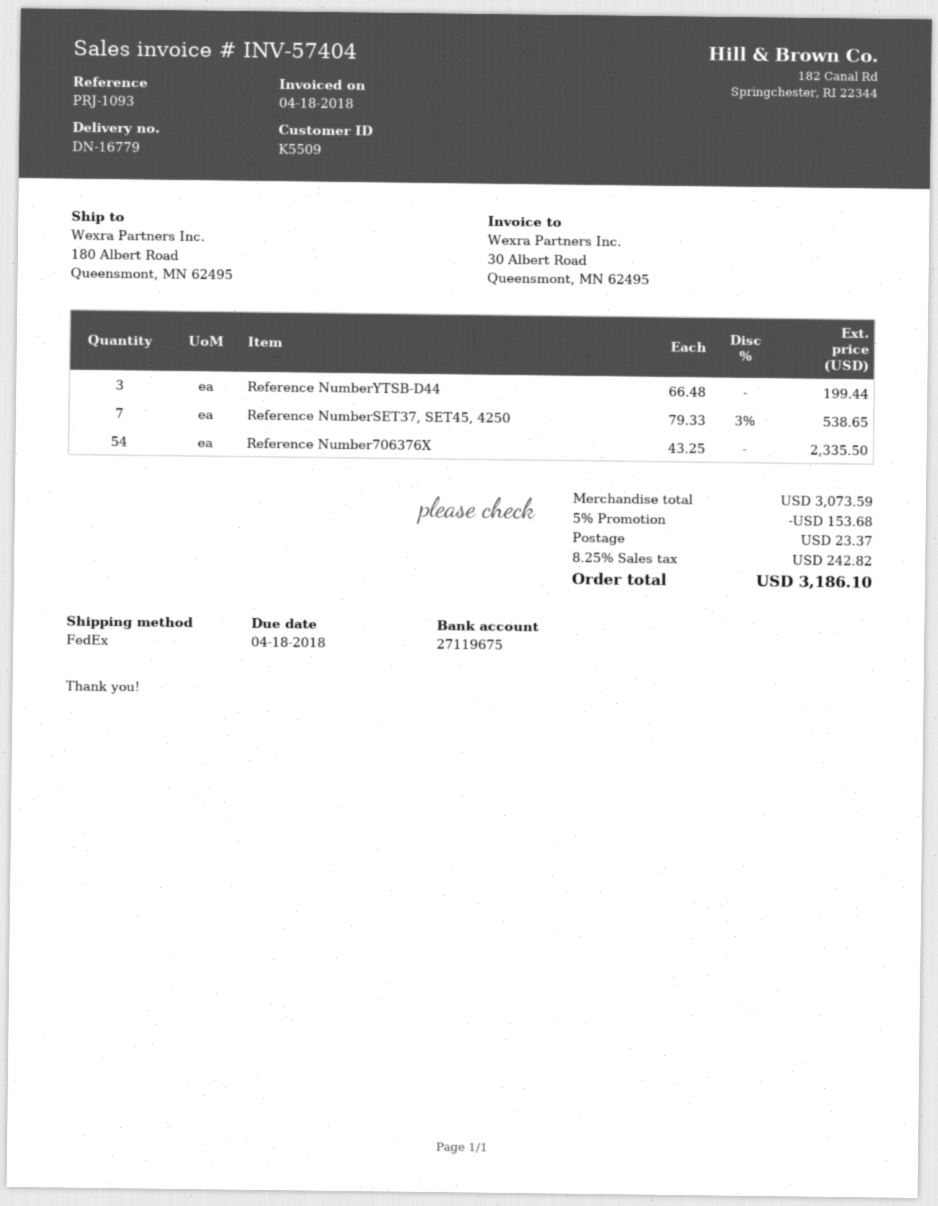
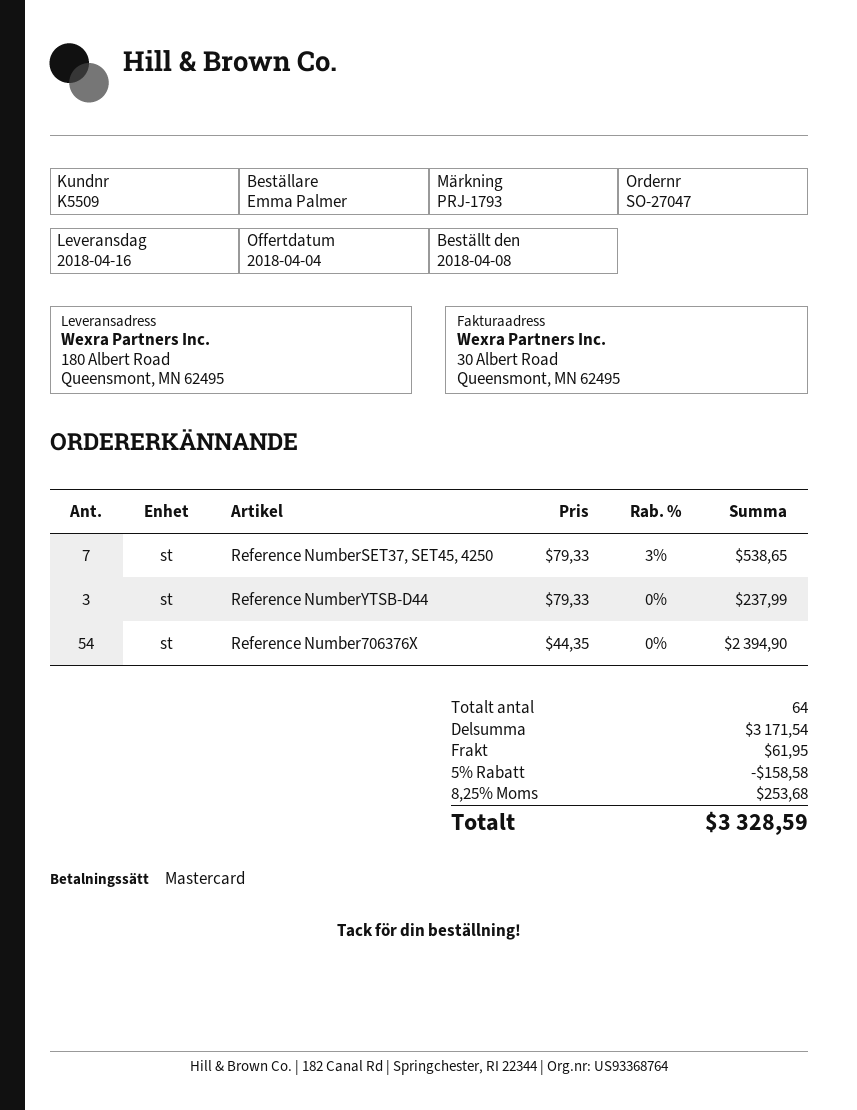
reference: PRJ-1093 -> PRJ-1793
Reference NumberYTSB-D44: 3 x 66.48 = 199.44 -> 3 x 79.33 = 237.99
Reference Number706376X: 54 x 43.25 = 2335.50 -> 54 x 44.35 = 2394.90
subtotal: 3073.59 -> 3171.54
discount: 5% = 153.68 -> 5% = 158.58
shipping: 23.37 -> 61.95
tax: 8.25% = 242.82 -> 8.25% = 253.68
total: 3186.10 -> 3328.59

